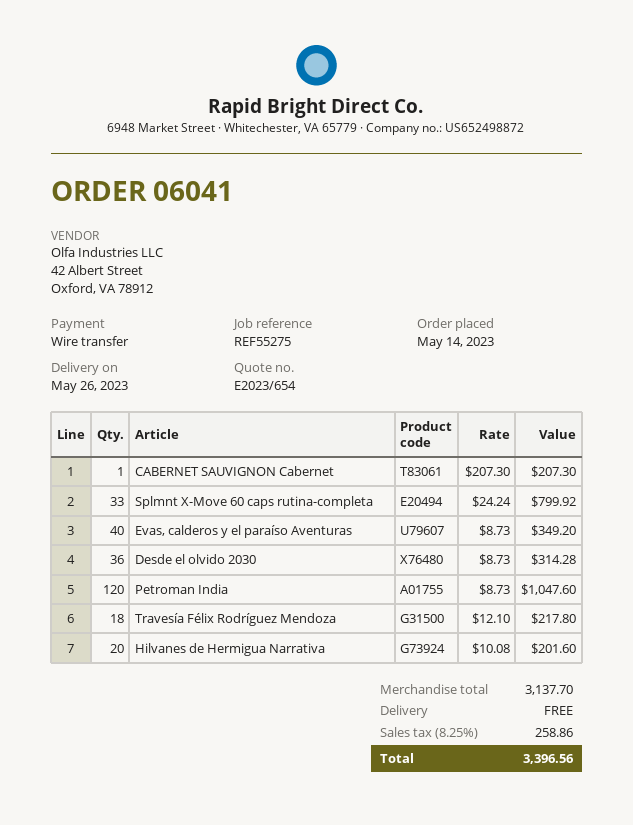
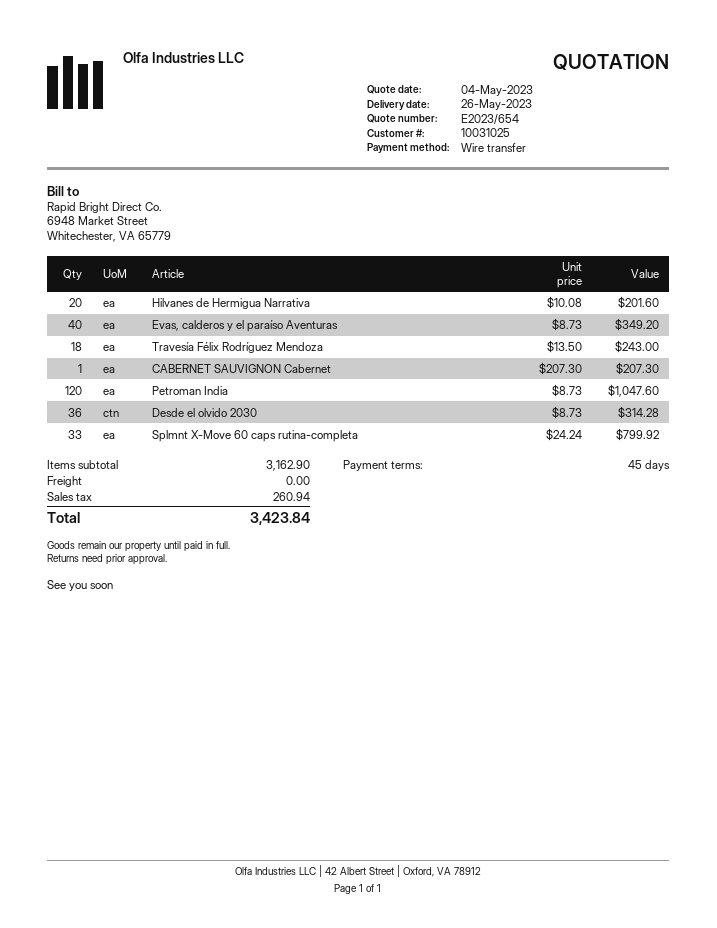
Travesía Félix Rodríguez Mendoza: 18 x 12.10 = 217.80 -> 18 x 13.50 = 243.00
subtotal: 3137.70 -> 3162.90
tax: 258.86 -> 260.94
total: 3396.56 -> 3423.84

